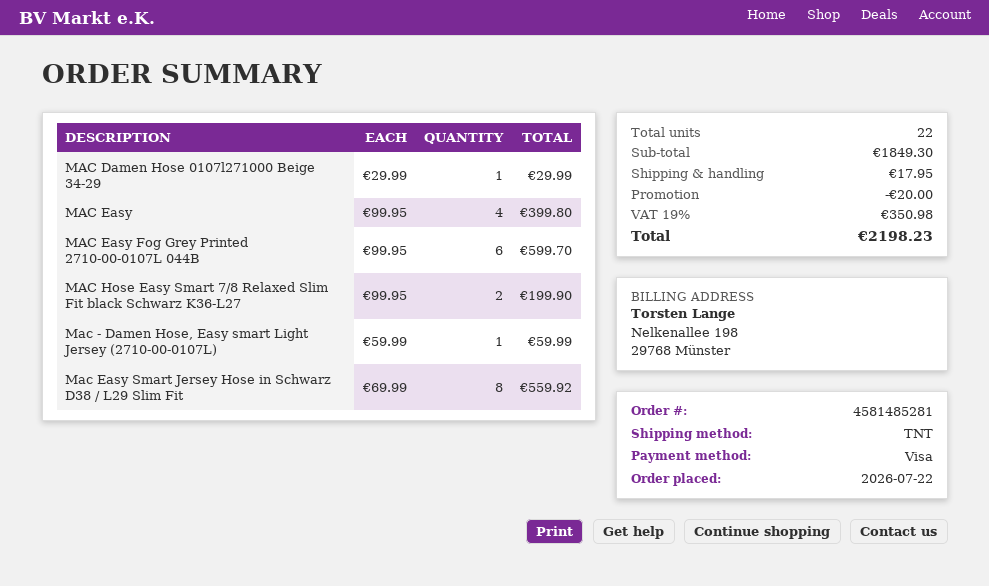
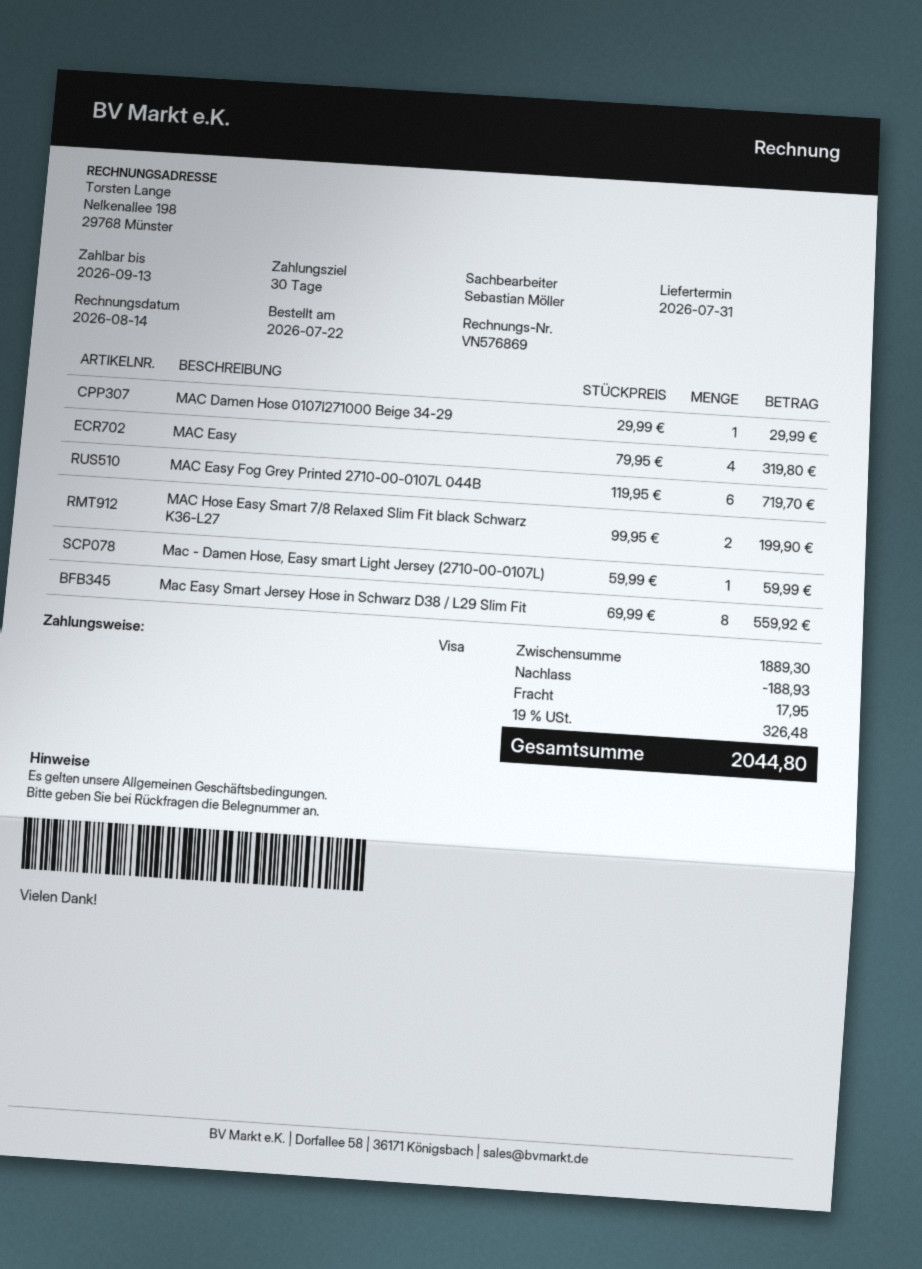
MAC Easy: 4 x 99.95 = 399.80 -> 4 x 79.95 = 319.80
MAC Easy Fog Grey Printed 2710-00-0107L 044B: 6 x 99.95 = 599.70 -> 6 x 119.95 = 719.70
subtotal: 1849.30 -> 1889.30
discount: 20.00 -> 188.93
tax: 19% = 350.98 -> 19% = 326.48
total: 2198.23 -> 2044.80

